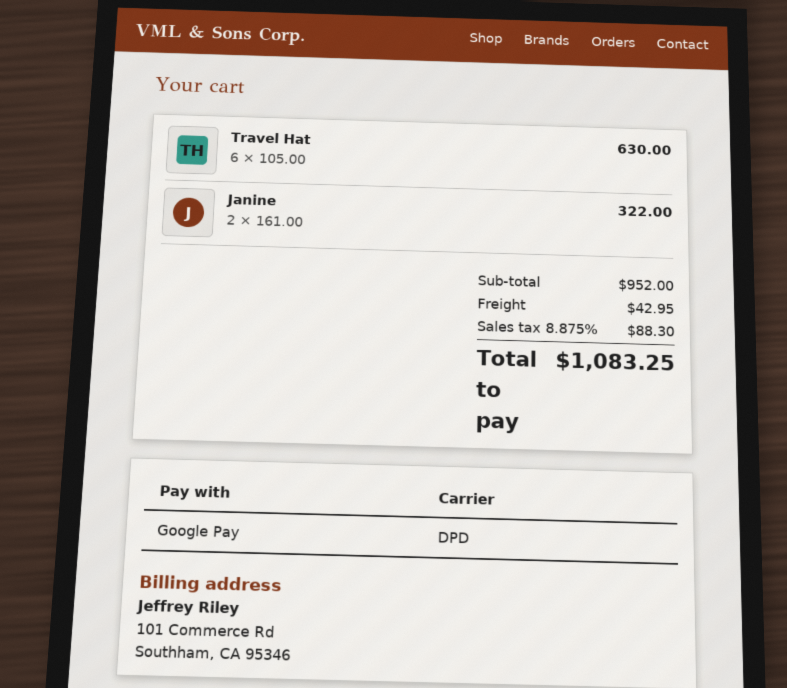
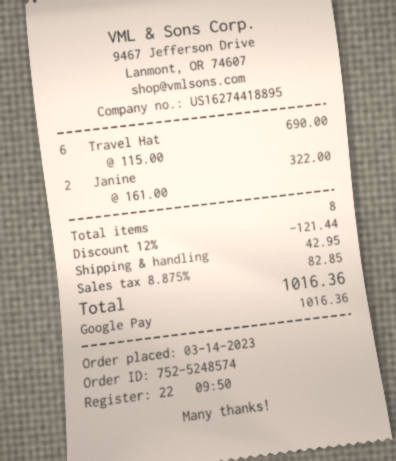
Travel Hat: 6 x 105.00 = 630.00 -> 6 x 115.00 = 690.00
discount: none -> 12% = 121.44
tax: 8.875% = 88.30 -> 8.875% = 82.85
total: 1083.25 -> 1016.36

